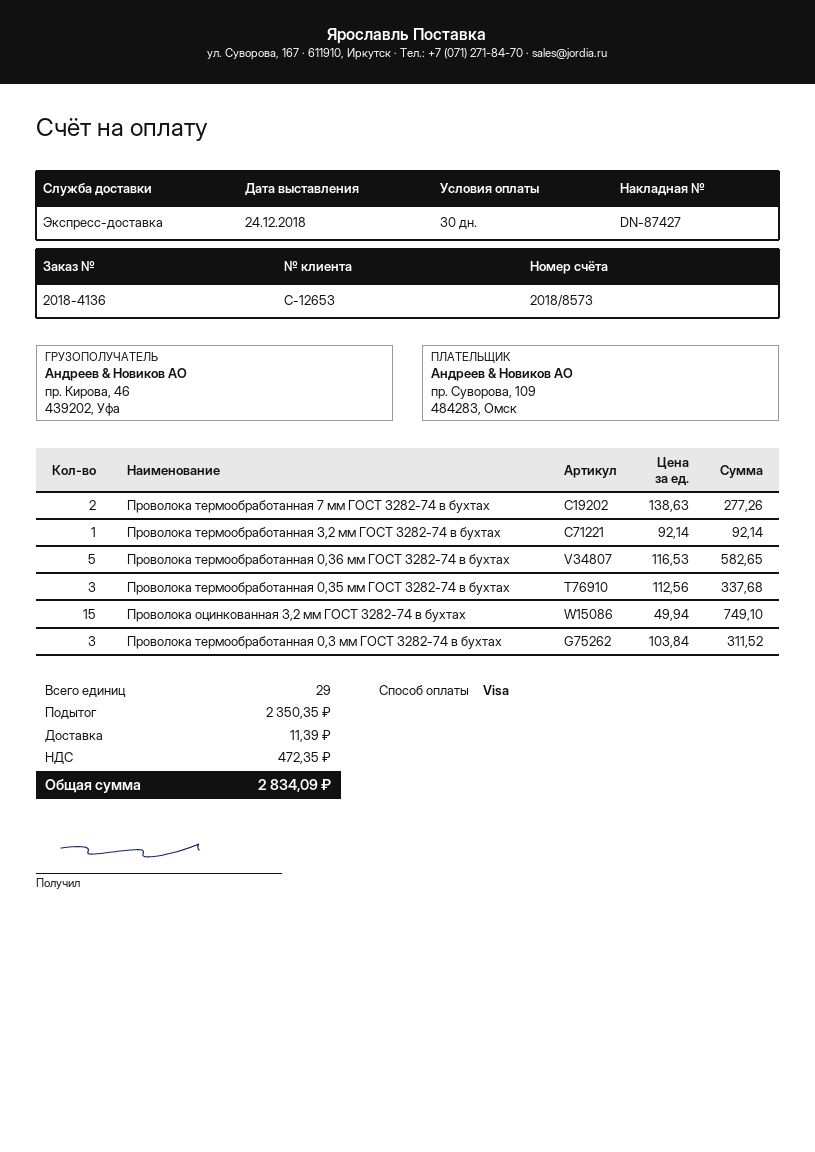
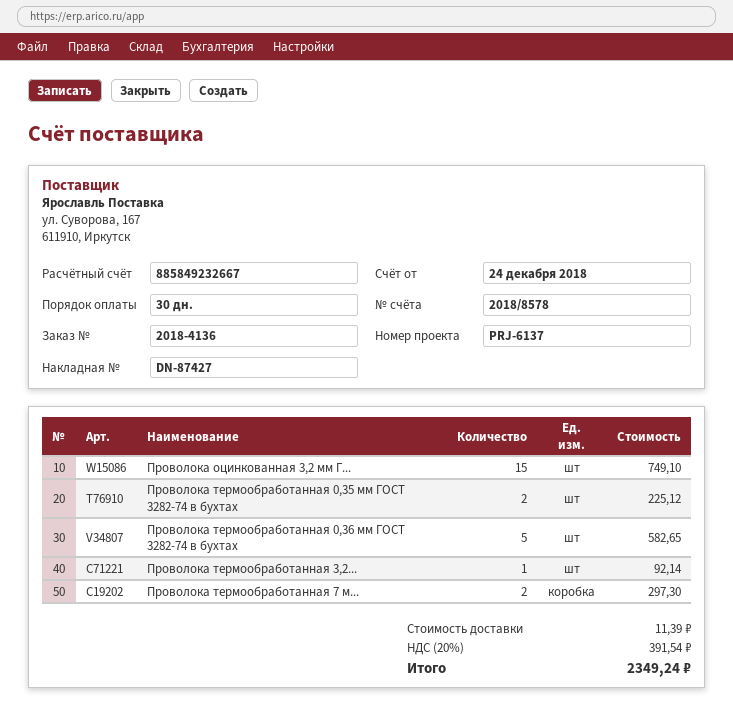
invoice number: 2018/8573 -> 2018/8578
Проволока термообработанная 7 мм ГОСТ 3282-74 в бухтах: 2 for 277.26 -> 2 for 297.30
Проволока термообработанная 0,35 мм ГОСТ 3282-74 в бухтах: 3 for 337.68 -> 2 for 225.12
Проволока термообработанная 0,3 мм ГОСТ 3282-74 в бухтах: 3 for 311.52 -> none
tax: 472.35 -> 391.54
total: 2834.09 -> 2349.24

